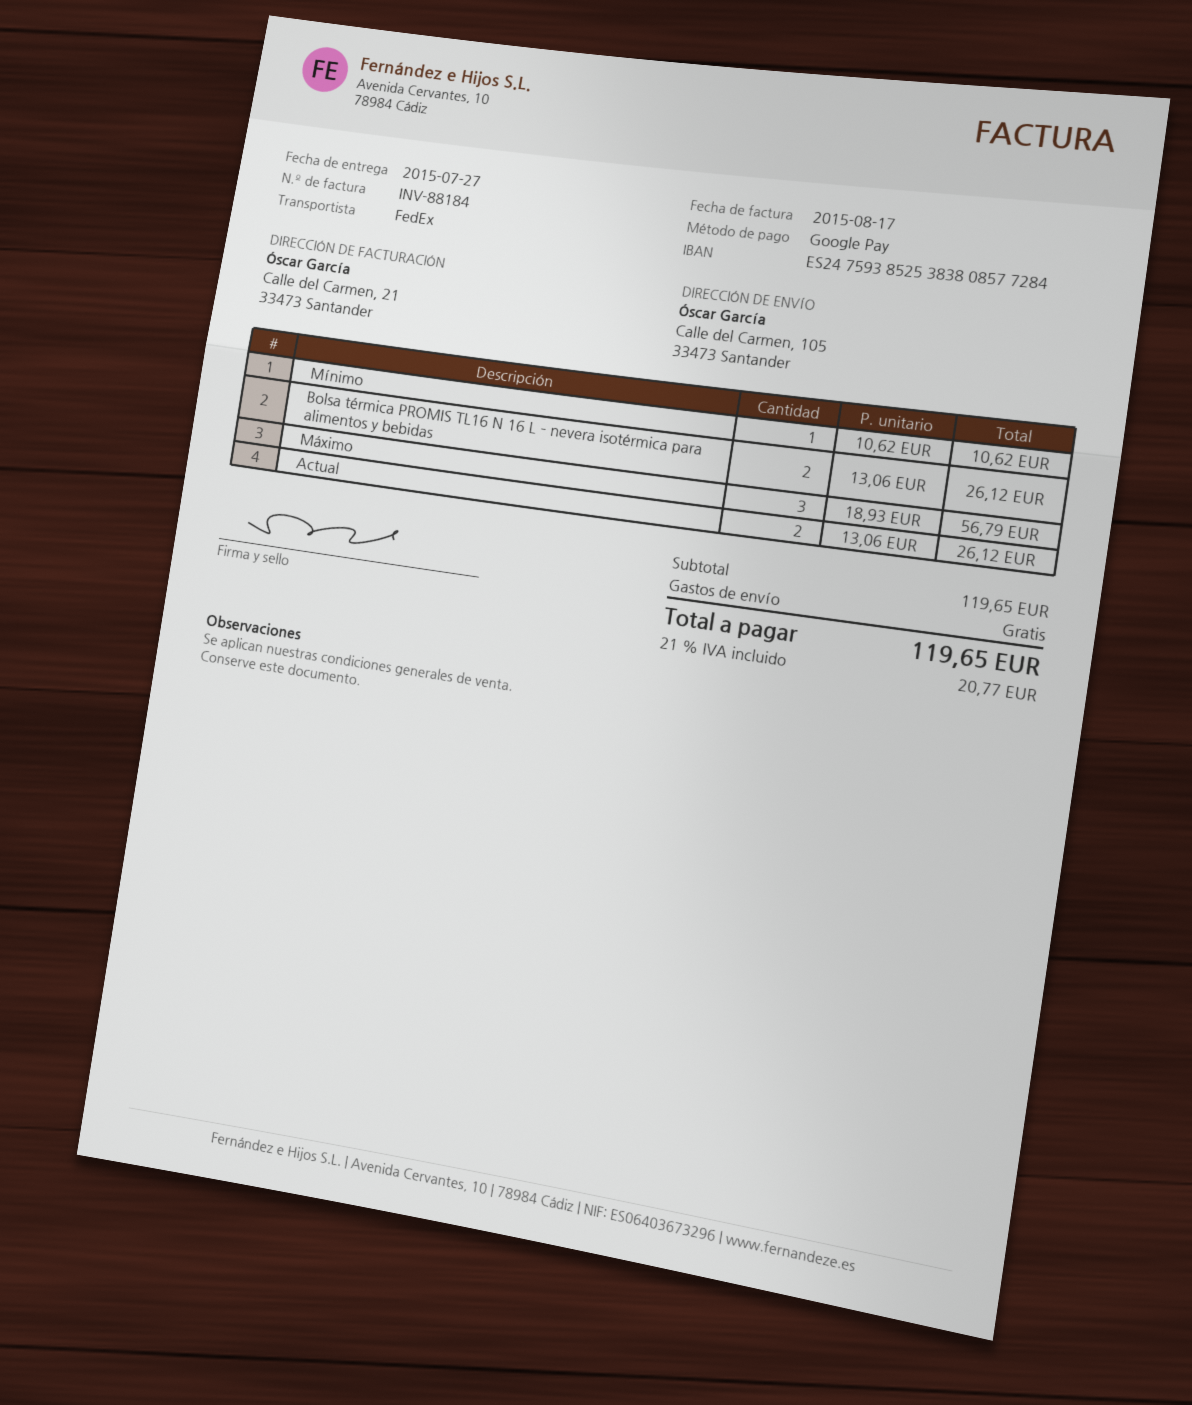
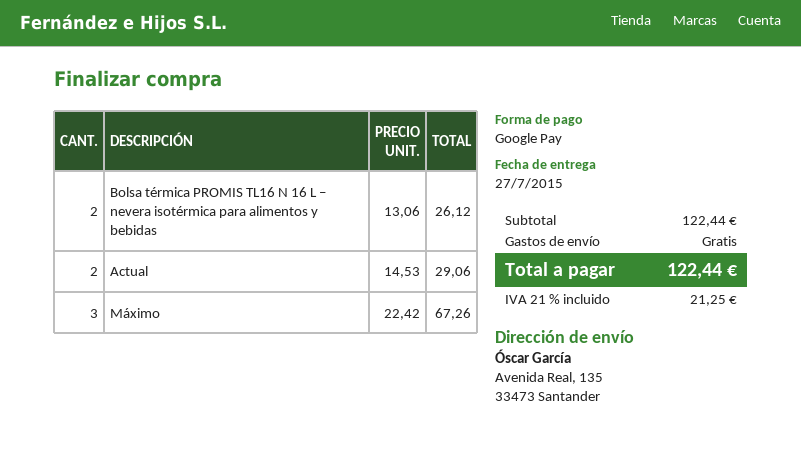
ship to: Calle del Carmen, 105, 33473 Santander -> Avenida Real, 135, 33473 Santander
Mínimo: 1 x 10.62 = 10.62 -> none
Máximo: 3 x 18.93 = 56.79 -> 3 x 22.42 = 67.26
Actual: 2 x 13.06 = 26.12 -> 2 x 14.53 = 29.06
subtotal: 119.65 -> 122.44
tax: 21% = 20.77 -> 21% = 21.25
total: 119.65 -> 122.44

